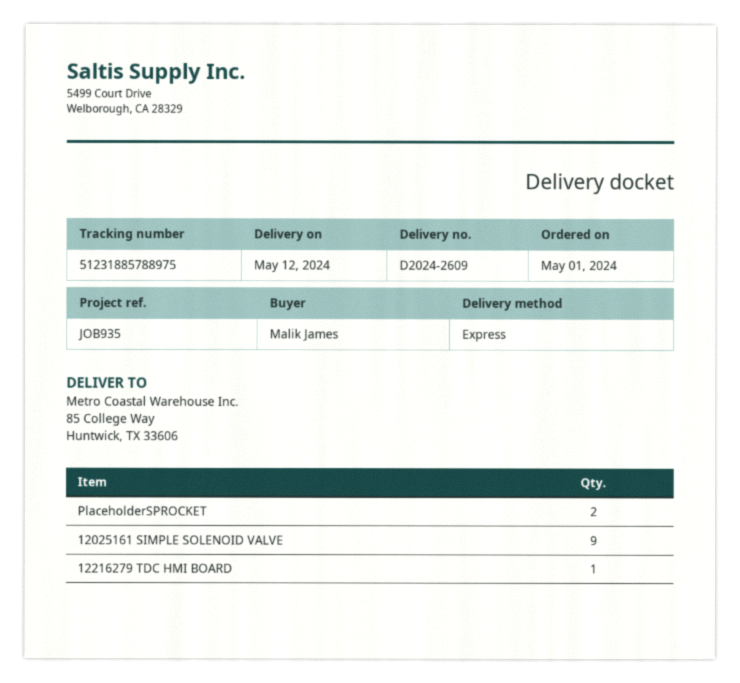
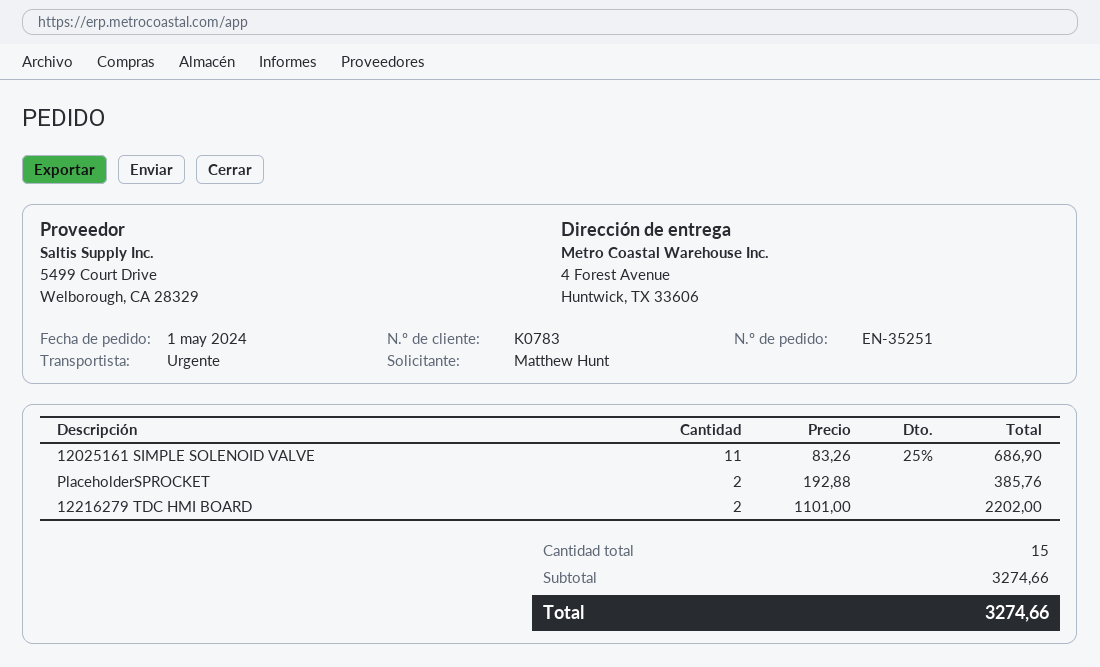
ordered by: Malik James -> Matthew Hunt
ship to: 85 College Way, Huntwick, TX 33606 -> 4 Forest Avenue, Huntwick, TX 33606
12025161 SIMPLE SOLENOID VALVE: 9 -> 11
12216279 TDC HMI BOARD: 1 -> 2

